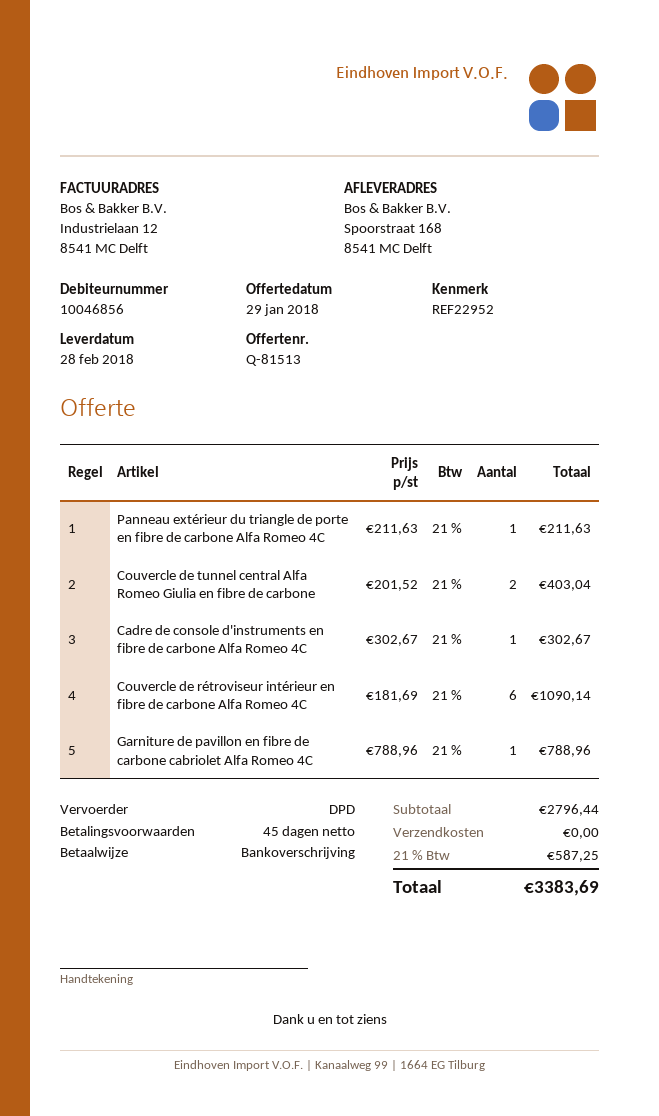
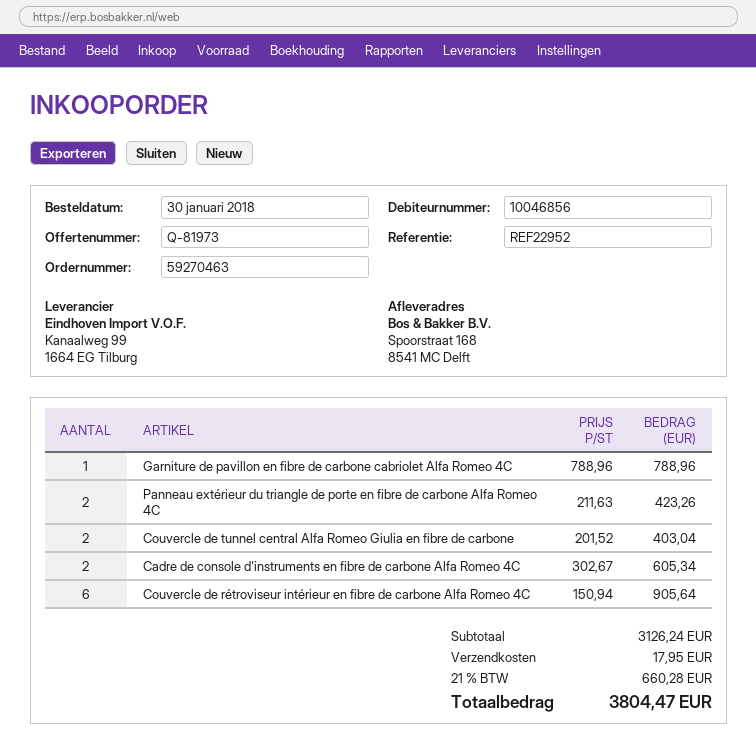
quote number: Q-81513 -> Q-81973
Panneau extérieur du triangle de porte en fibre de carbone Alfa Romeo 4C: 1 x 211.63 = 211.63 -> 2 x 211.63 = 423.26
Cadre de console d'instruments en fibre de carbone Alfa Romeo 4C: 1 x 302.67 = 302.67 -> 2 x 302.67 = 605.34
Couvercle de rétroviseur intérieur en fibre de carbone Alfa Romeo 4C: 6 x 181.69 = 1090.14 -> 6 x 150.94 = 905.64
subtotal: 2796.44 -> 3126.24
shipping: 0.00 -> 17.95
tax: 21% = 587.25 -> 21% = 660.28
total: 3383.69 -> 3804.47

